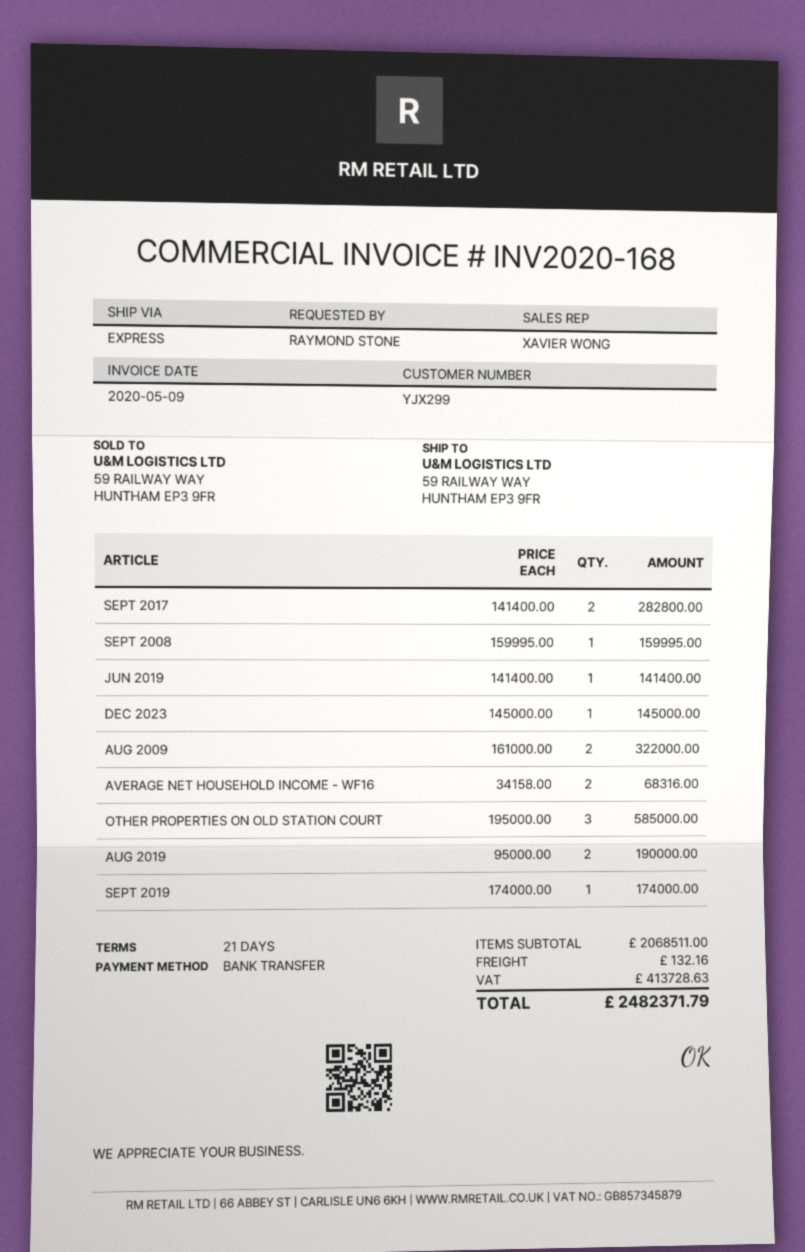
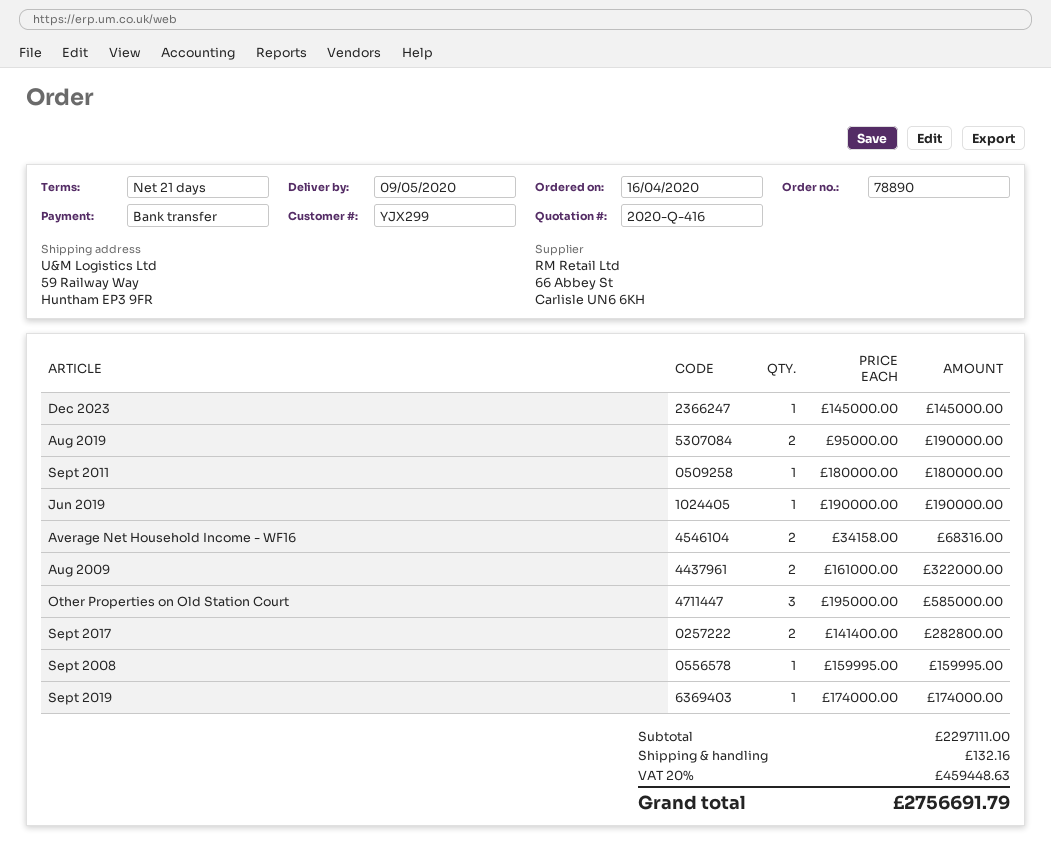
JUN 2019: 1 x 141400.00 = 141400.00 -> 1 x 190000.00 = 190000.00
Sept 2011: none -> 1 x 180000.00 = 180000.00
subtotal: 2068511.00 -> 2297111.00
tax: 413728.63 -> 459448.63
total: 2482371.79 -> 2756691.79

